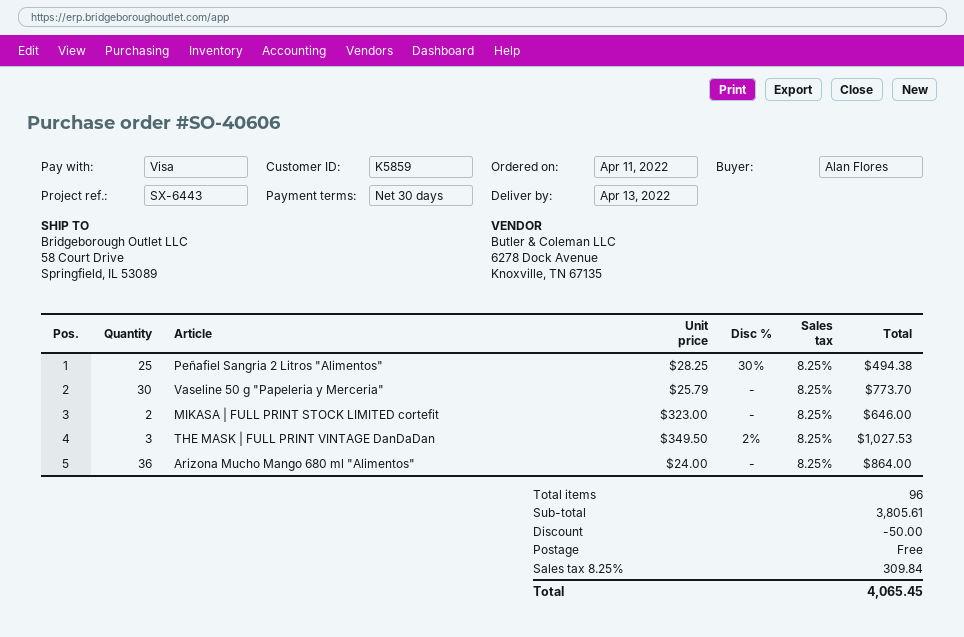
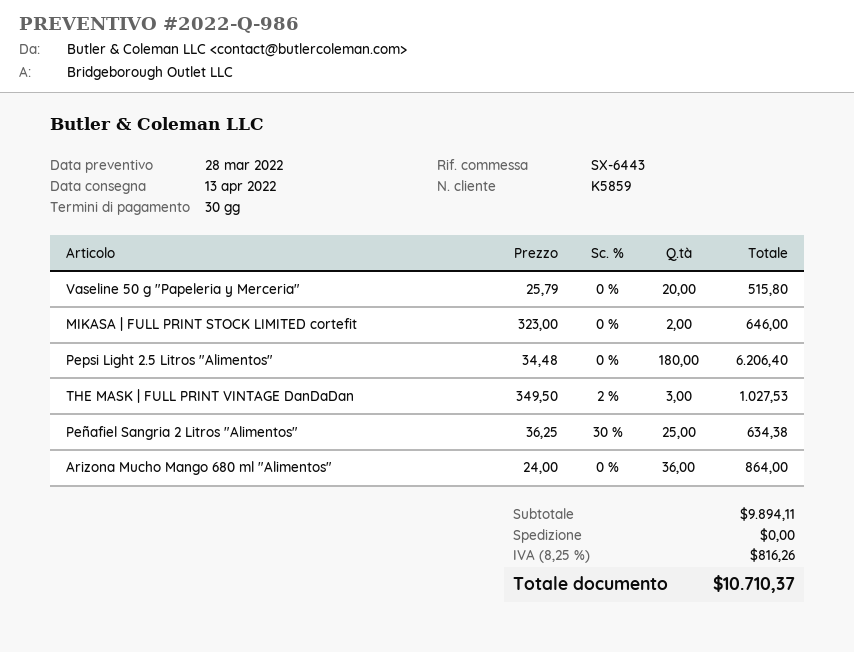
Peñafiel Sangria 2 Litros "Alimentos": 25 x 28.25 - 30% = 494.38 -> 25 x 36.25 - 30% = 634.38
Vaseline 50 g "Papeleria y Merceria": 30 x 25.79 = 773.70 -> 20 x 25.79 = 515.80
Pepsi Light 2.5 Litros "Alimentos": none -> 180 x 34.48 = 6206.40
subtotal: 3805.61 -> 9894.11
discount: 50.00 -> none
tax: 8.25% = 309.84 -> 8.25% = 816.26
total: 4065.45 -> 10710.37

